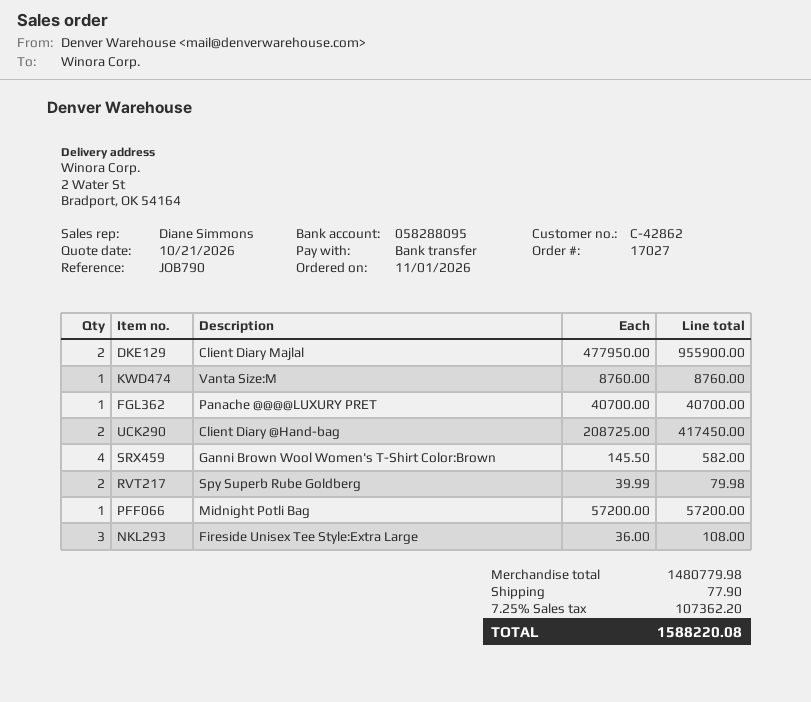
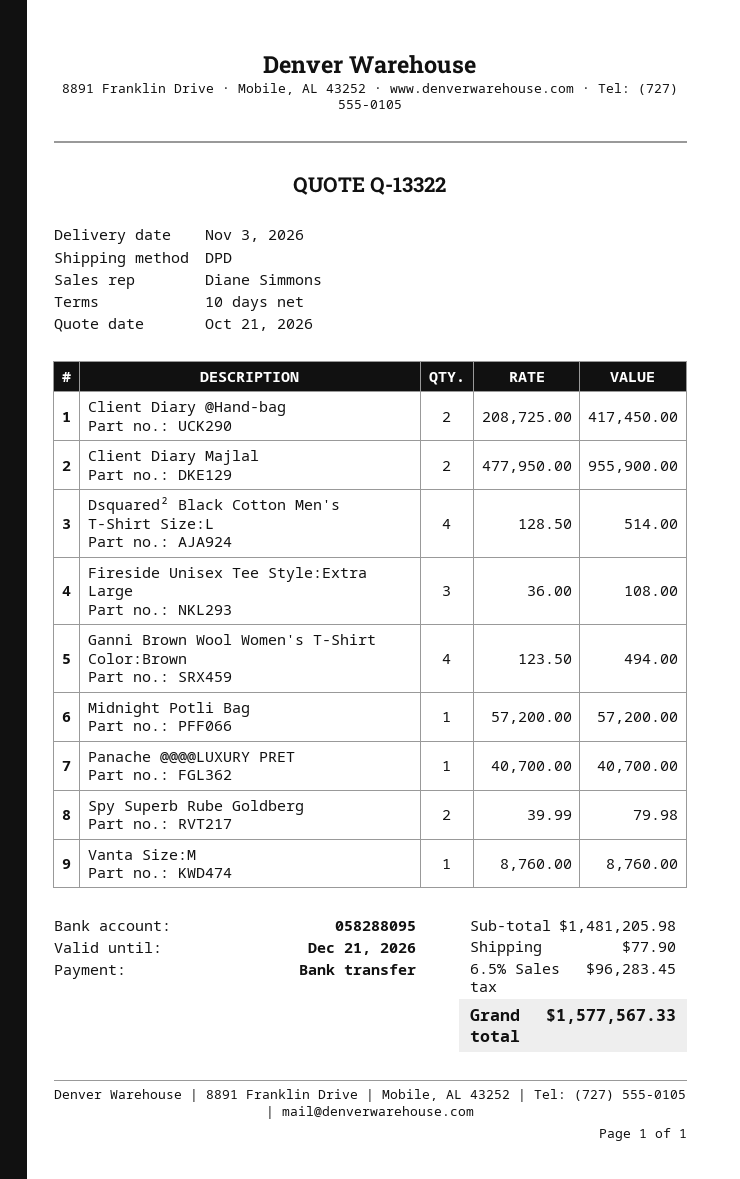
Ganni Brown Wool Women's T-Shirt Color:Brown: 4 x 145.50 = 582.00 -> 4 x 123.50 = 494.00
Dsquared² Black Cotton Men's T-Shirt Size:L: none -> 4 x 128.50 = 514.00
subtotal: 1480779.98 -> 1481205.98
tax: 7.25% = 107362.20 -> 6.5% = 96283.45
total: 1588220.08 -> 1577567.33

